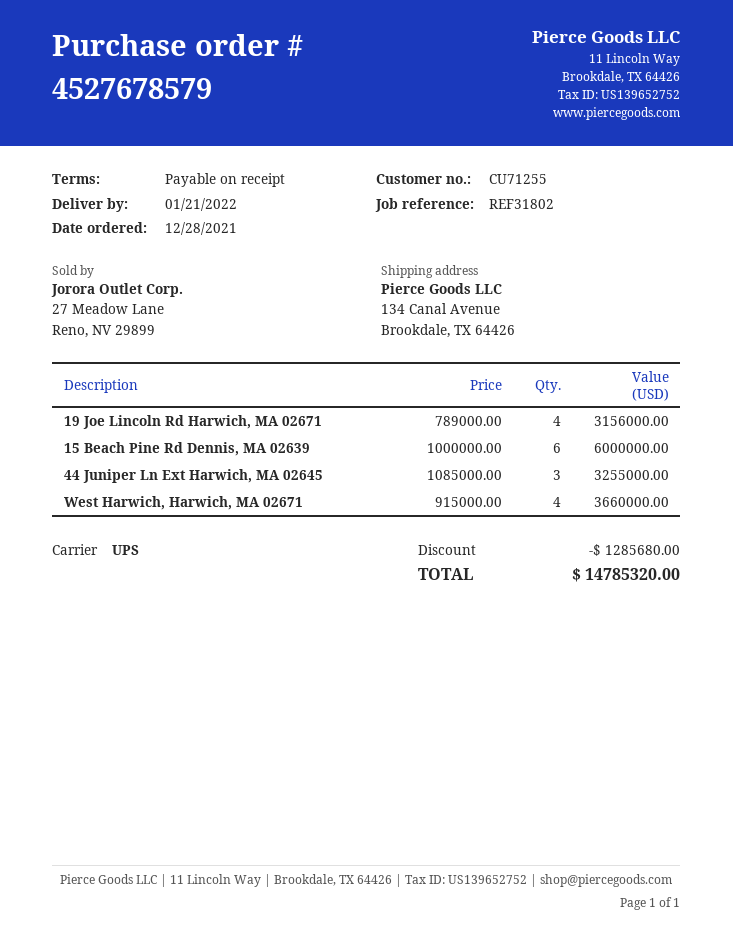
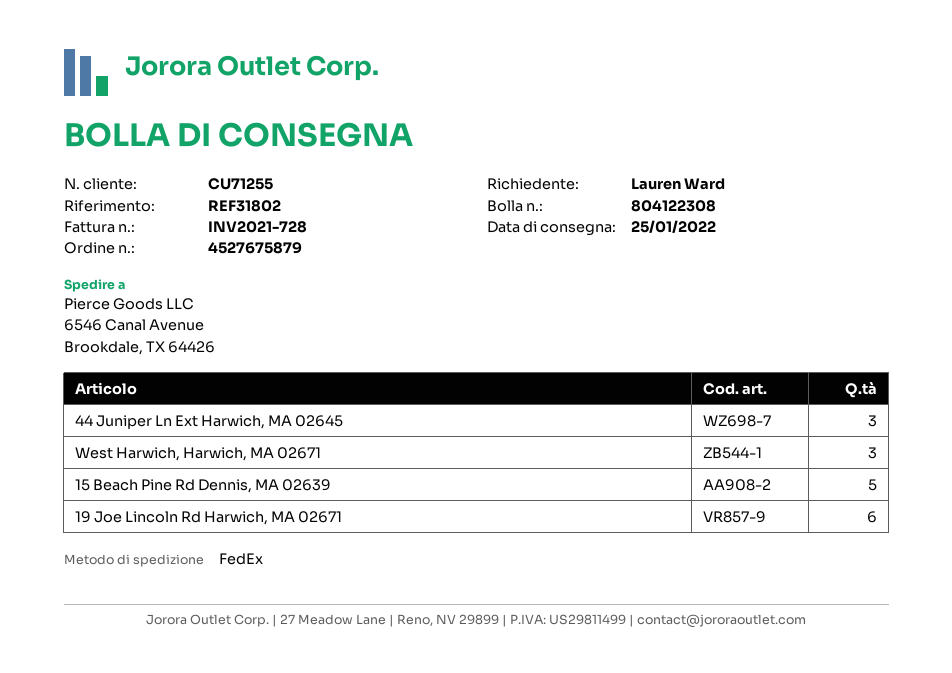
order number: 4527678579 -> 4527675879
delivery date: 2022-01-21 -> 2022-01-25
shipping method: UPS -> FedEx
ship to: 134 Canal Avenue, Brookdale, TX 64426 -> 6546 Canal Avenue, Brookdale, TX 64426
19 Joe Lincoln Rd Harwich, MA 02671: 4 -> 6
15 Beach Pine Rd Dennis, MA 02639: 6 -> 5
West Harwich, Harwich, MA 02671: 4 -> 3

